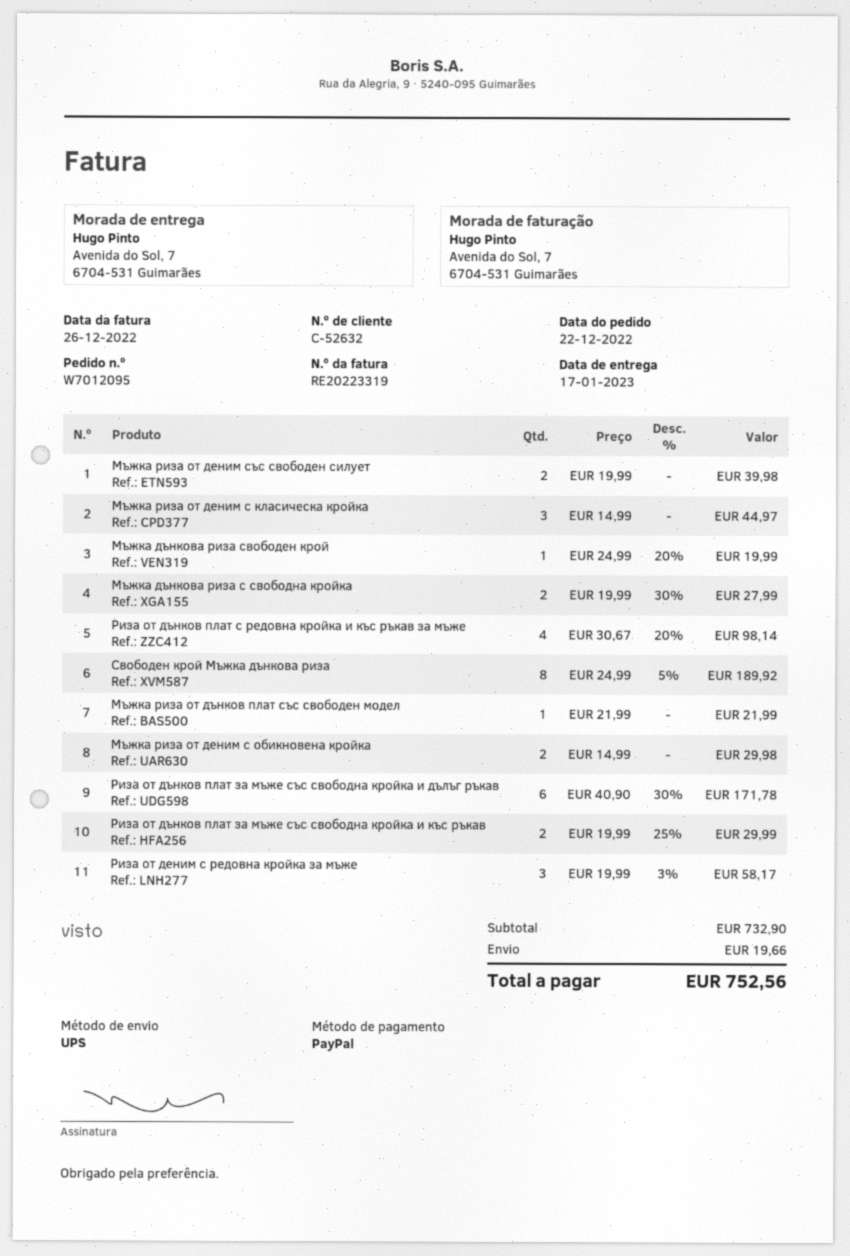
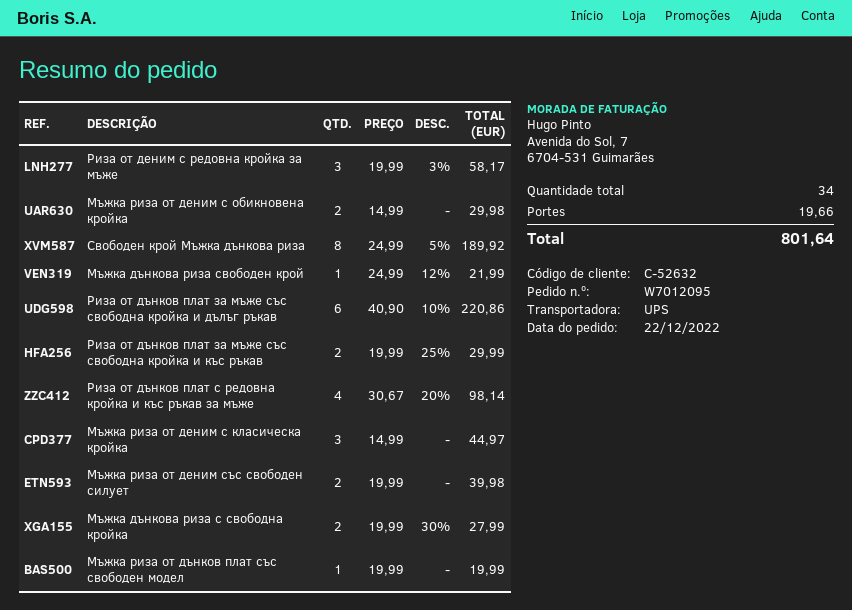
Мъжка дънкова риза свободен крой: 1 x 24.99 - 20% = 19.99 -> 1 x 24.99 - 12% = 21.99
Мъжка риза от дънков плат със свободен модел: 1 x 21.99 = 21.99 -> 1 x 19.99 = 19.99
Риза от дънков плат за мъже със свободна кройка и дълъг ръкав: 6 x 40.90 - 30% = 171.78 -> 6 x 40.90 - 10% = 220.86
total: 752.56 -> 801.64

